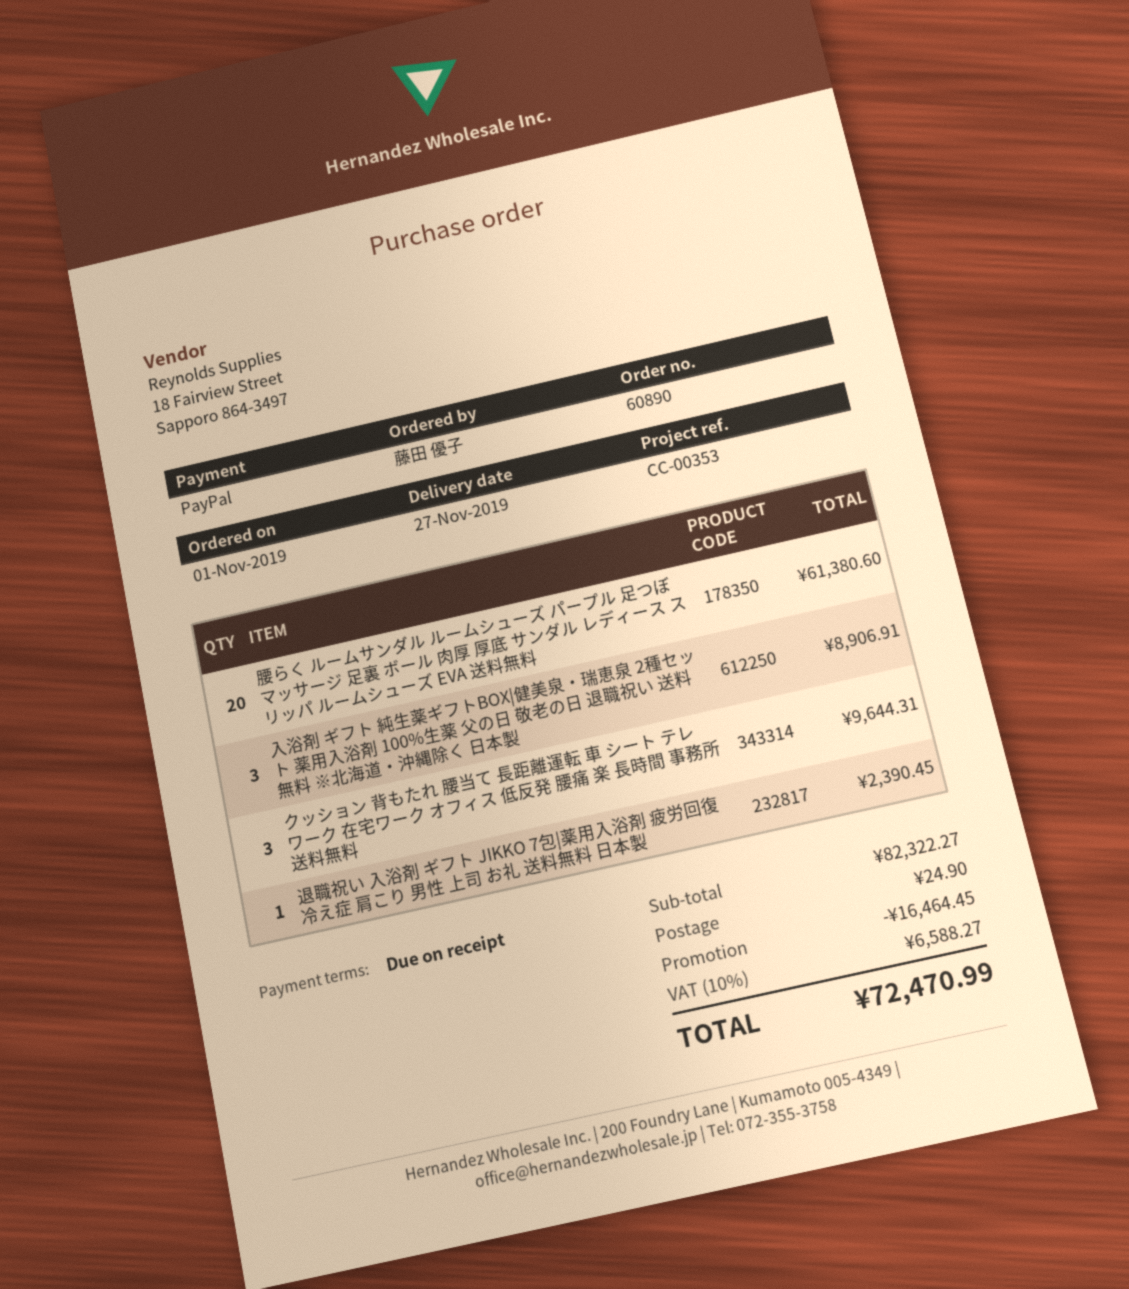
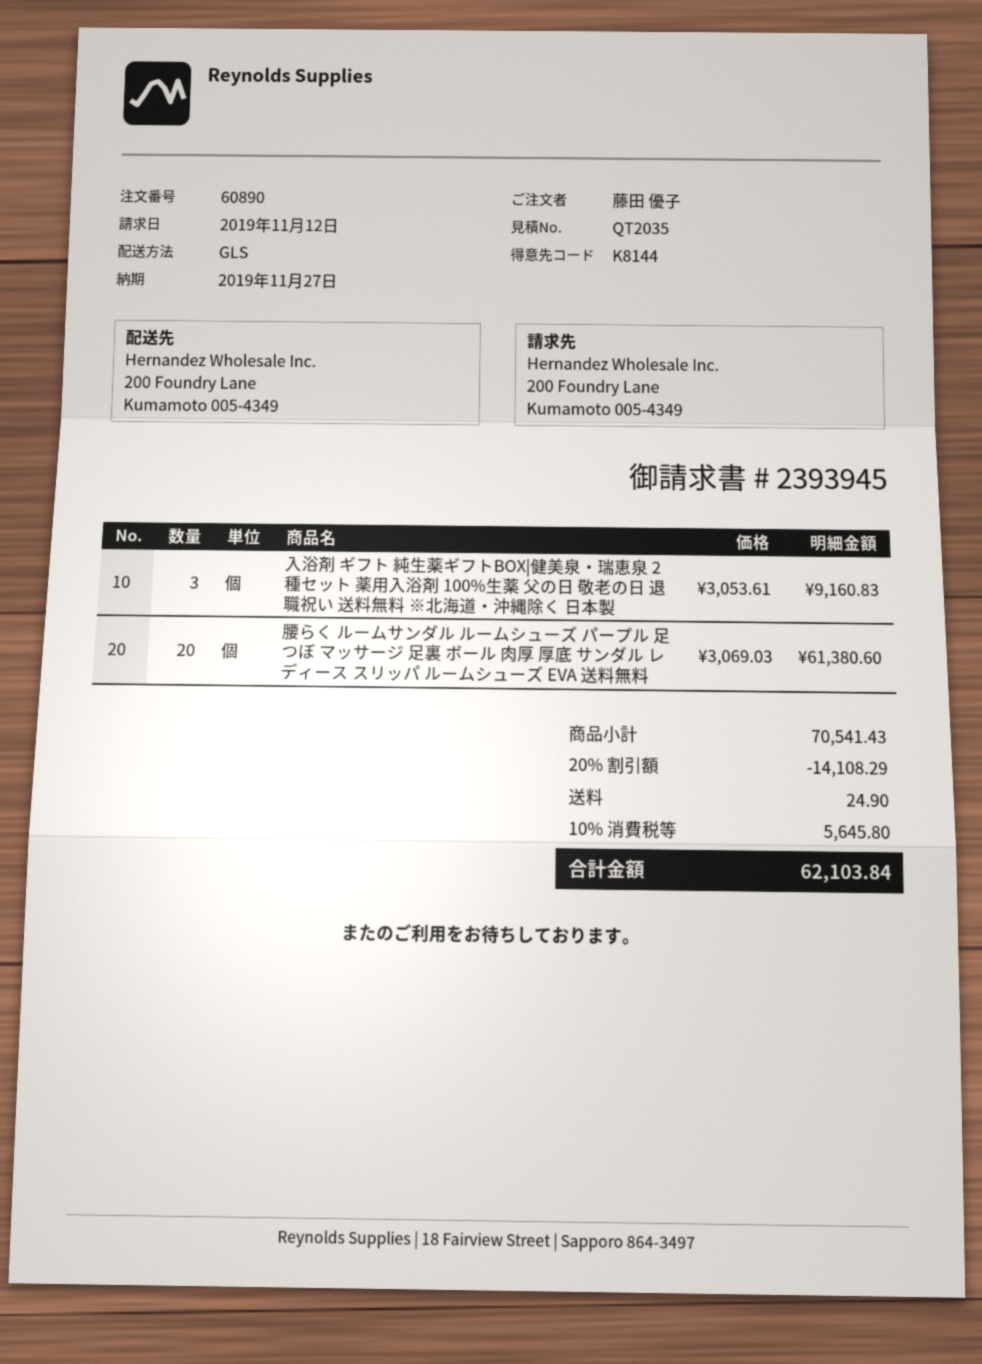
入浴剤 ギフト 純生薬ギフトBOX|健美泉・瑞恵泉 2種セット 薬用入浴剤 100%生薬 父の日 敬老の日 退職祝い 送料無料 ※北海道・沖縄除く 日本製: 3 for 8906.91 -> 3 for 9160.83
クッション 背もたれ 腰当て 長距離運転 車 シート テレワーク 在宅ワーク オフィス 低反発 腰痛 楽 長時間 事務所 送料無料: 3 for 9644.31 -> none
退職祝い 入浴剤 ギフト JIKKO 7包|薬用入浴剤 疲労回復 冷え症 肩こり 男性 上司 お礼 送料無料 日本製: 1 for 2390.45 -> none
subtotal: 82322.27 -> 70541.43
discount: 16464.45 -> 14108.29
tax: 10% = 6588.27 -> 10% = 5645.80
total: 72470.99 -> 62103.84

